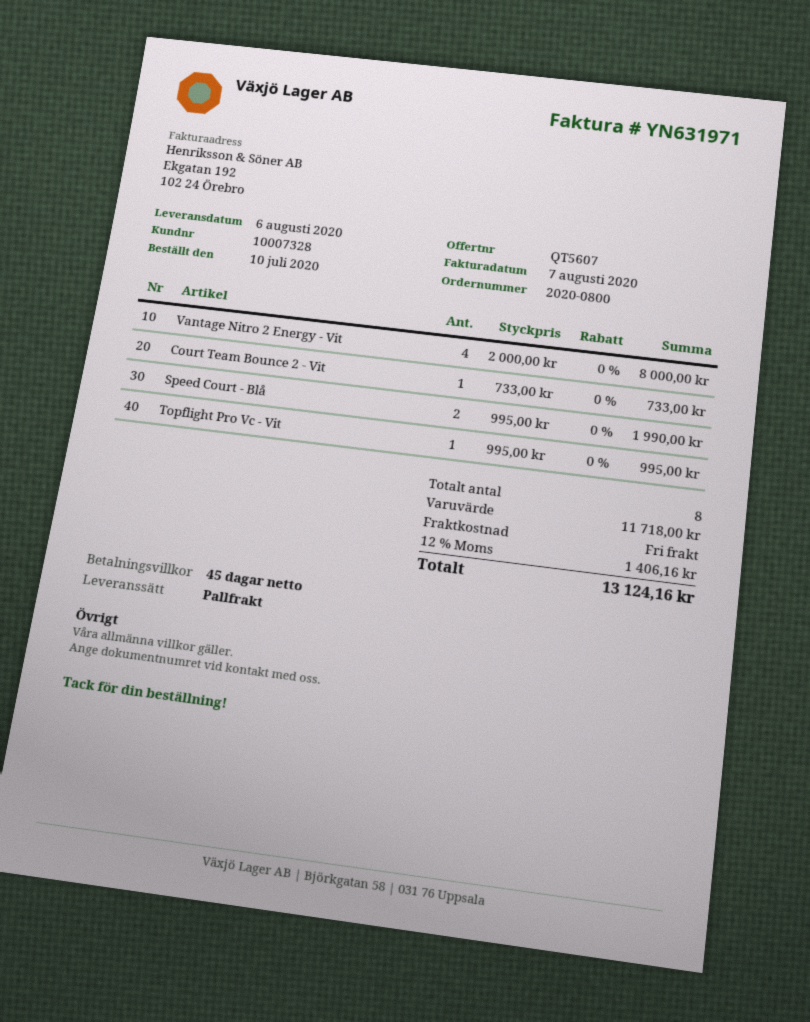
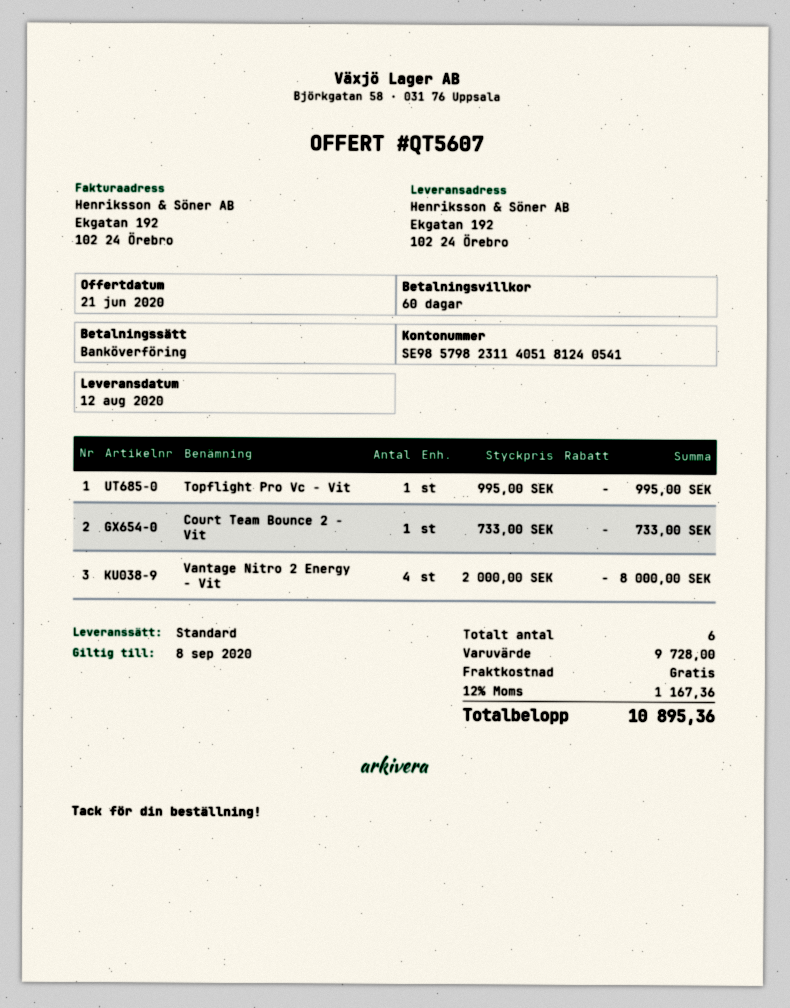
delivery date: 2020-08-06 -> 2020-08-12
payment terms: 45 days -> 60 days
shipping method: pallet freight -> standard
Speed Court - Blå: 2 x 995.00 = 1990.00 -> none
total quantity: 8 -> 6
subtotal: 11718.00 -> 9728.00
tax: 12% = 1406.16 -> 12% = 1167.36
total: 13124.16 -> 10895.36

